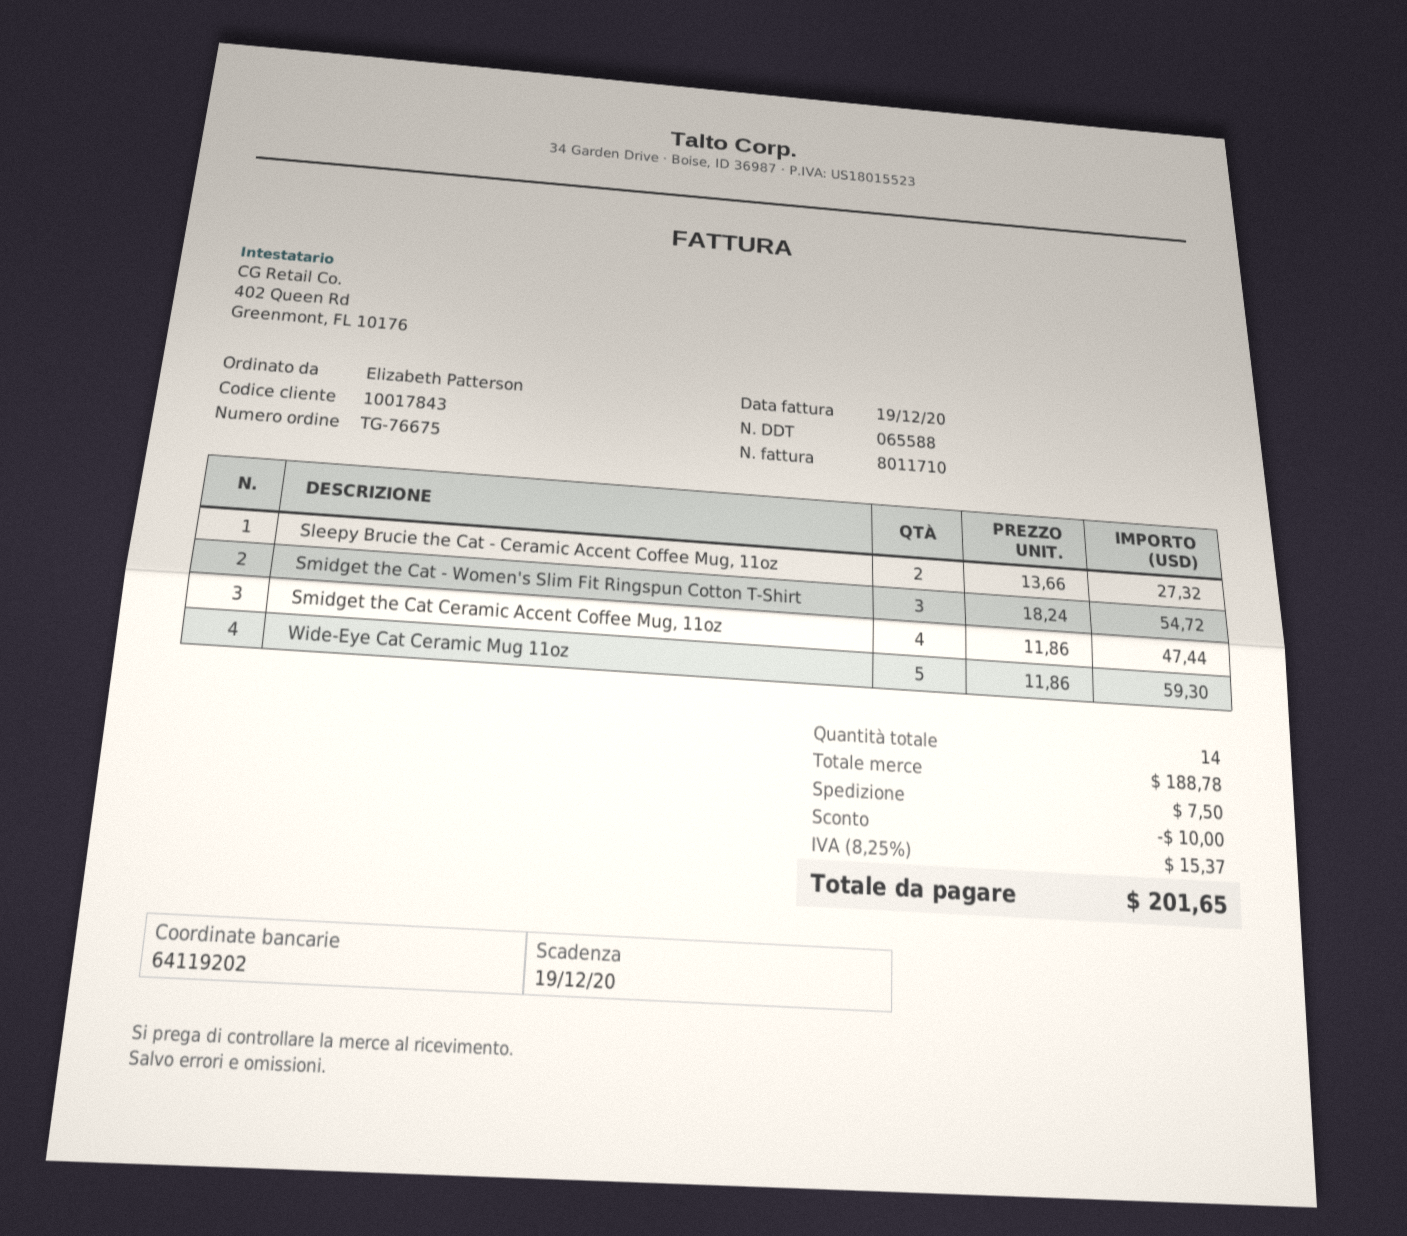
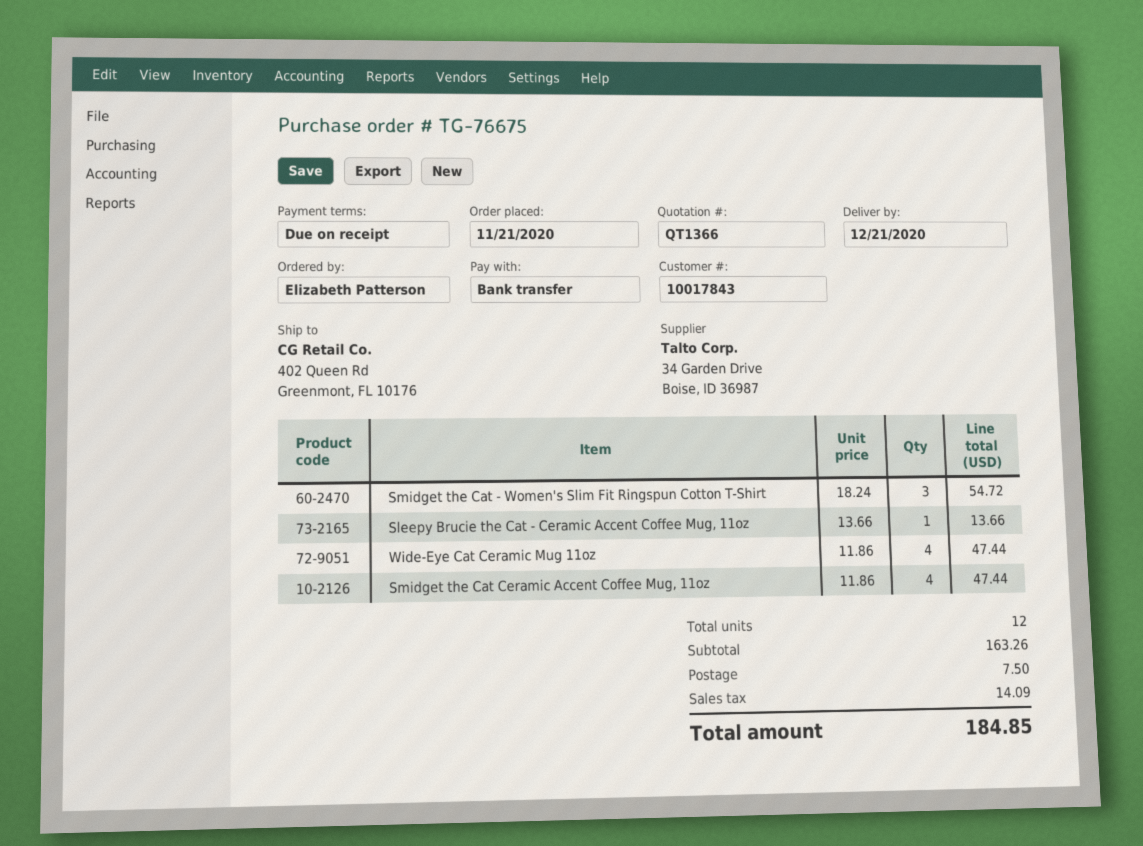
Sleepy Brucie the Cat - Ceramic Accent Coffee Mug, 11oz: 2 x 13.66 = 27.32 -> 1 x 13.66 = 13.66
Wide-Eye Cat Ceramic Mug 11oz: 5 x 11.86 = 59.30 -> 4 x 11.86 = 47.44
total quantity: 14 -> 12
subtotal: 188.78 -> 163.26
discount: 10.00 -> none
tax: 15.37 -> 14.09
total: 201.65 -> 184.85

